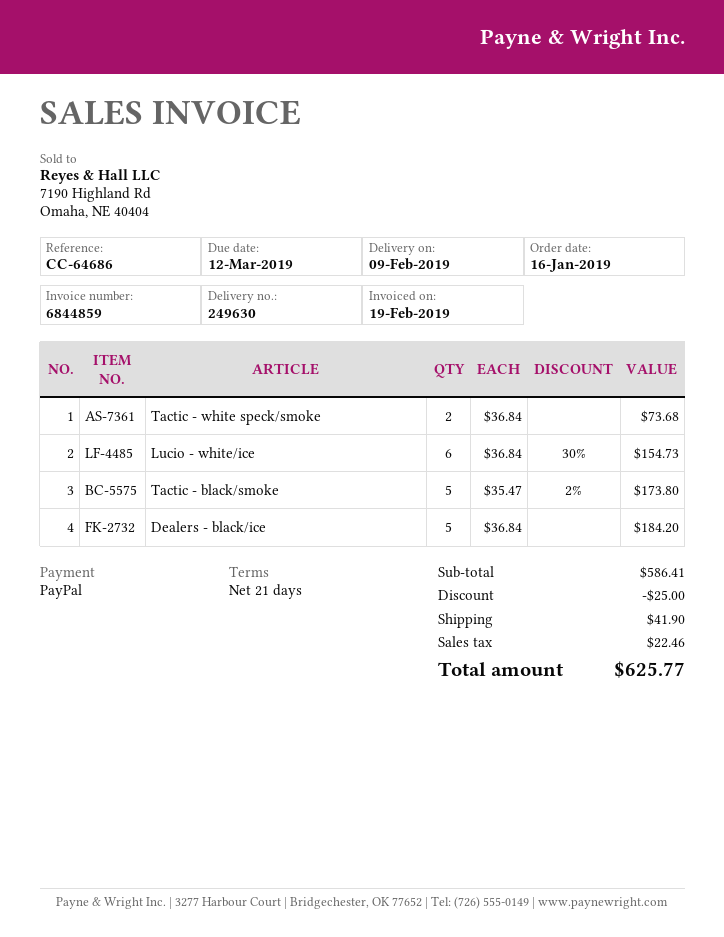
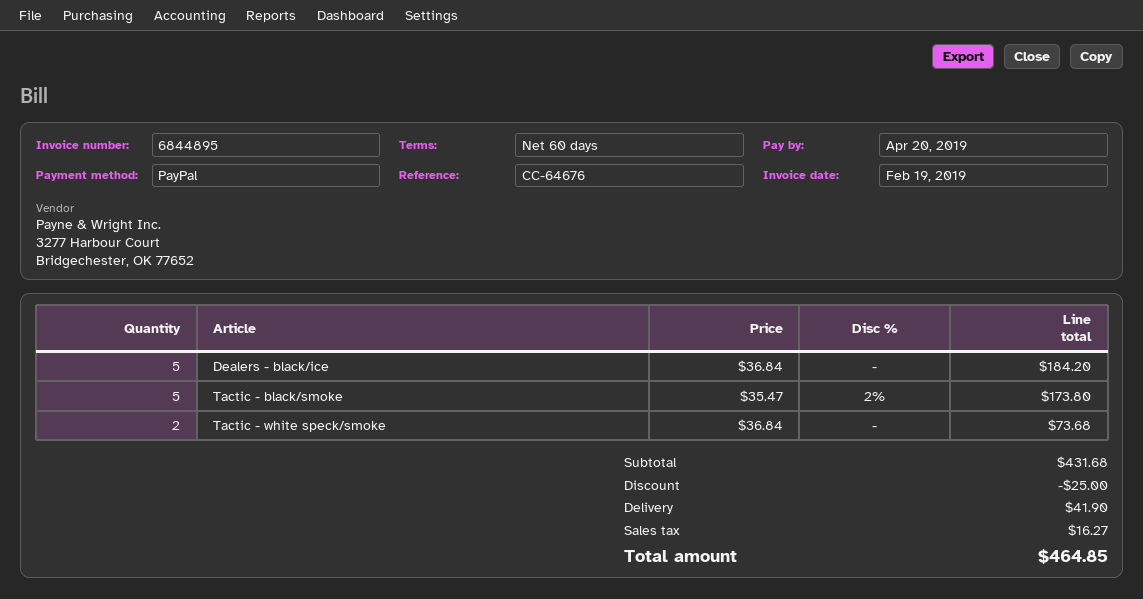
invoice number: 6844859 -> 6844895
payment terms: 21 days -> 60 days
due date: 2019-03-12 -> 2019-04-20
reference: CC-64686 -> CC-64676
Lucio - white/ice: 6 x 36.84 - 30% = 154.73 -> none
subtotal: 586.41 -> 431.68
tax: 22.46 -> 16.27
total: 625.77 -> 464.85

